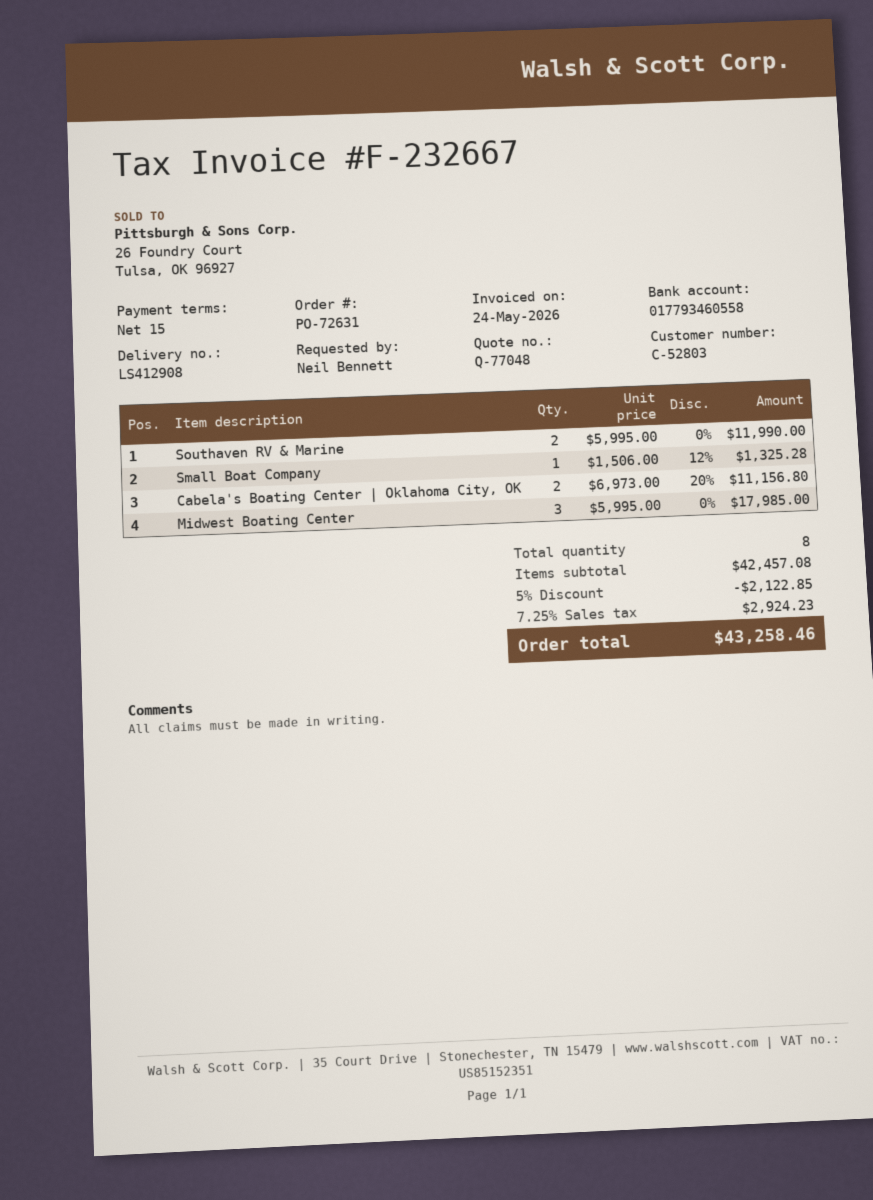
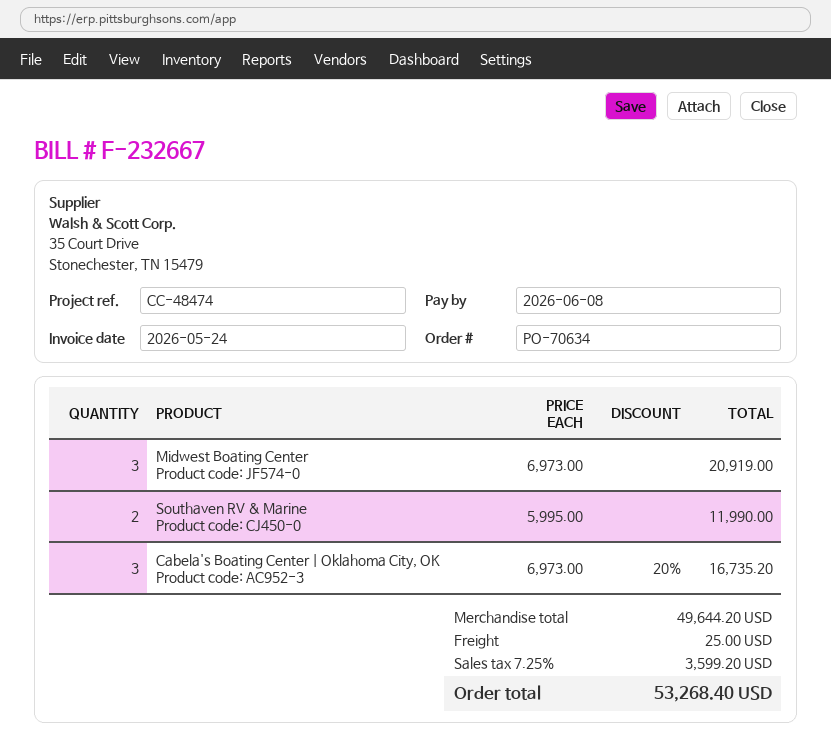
order number: PO-72631 -> PO-70634
Small Boat Company: 1 x 1506.00 - 12% = 1325.28 -> none
Cabela's Boating Center | Oklahoma City, OK: 2 x 6973.00 - 20% = 11156.80 -> 3 x 6973.00 - 20% = 16735.20
Midwest Boating Center: 3 x 5995.00 = 17985.00 -> 3 x 6973.00 = 20919.00
subtotal: 42457.08 -> 49644.20
discount: 5% = 2122.85 -> none
shipping: none -> 25.00
tax: 7.25% = 2924.23 -> 7.25% = 3599.20
total: 43258.46 -> 53268.40

